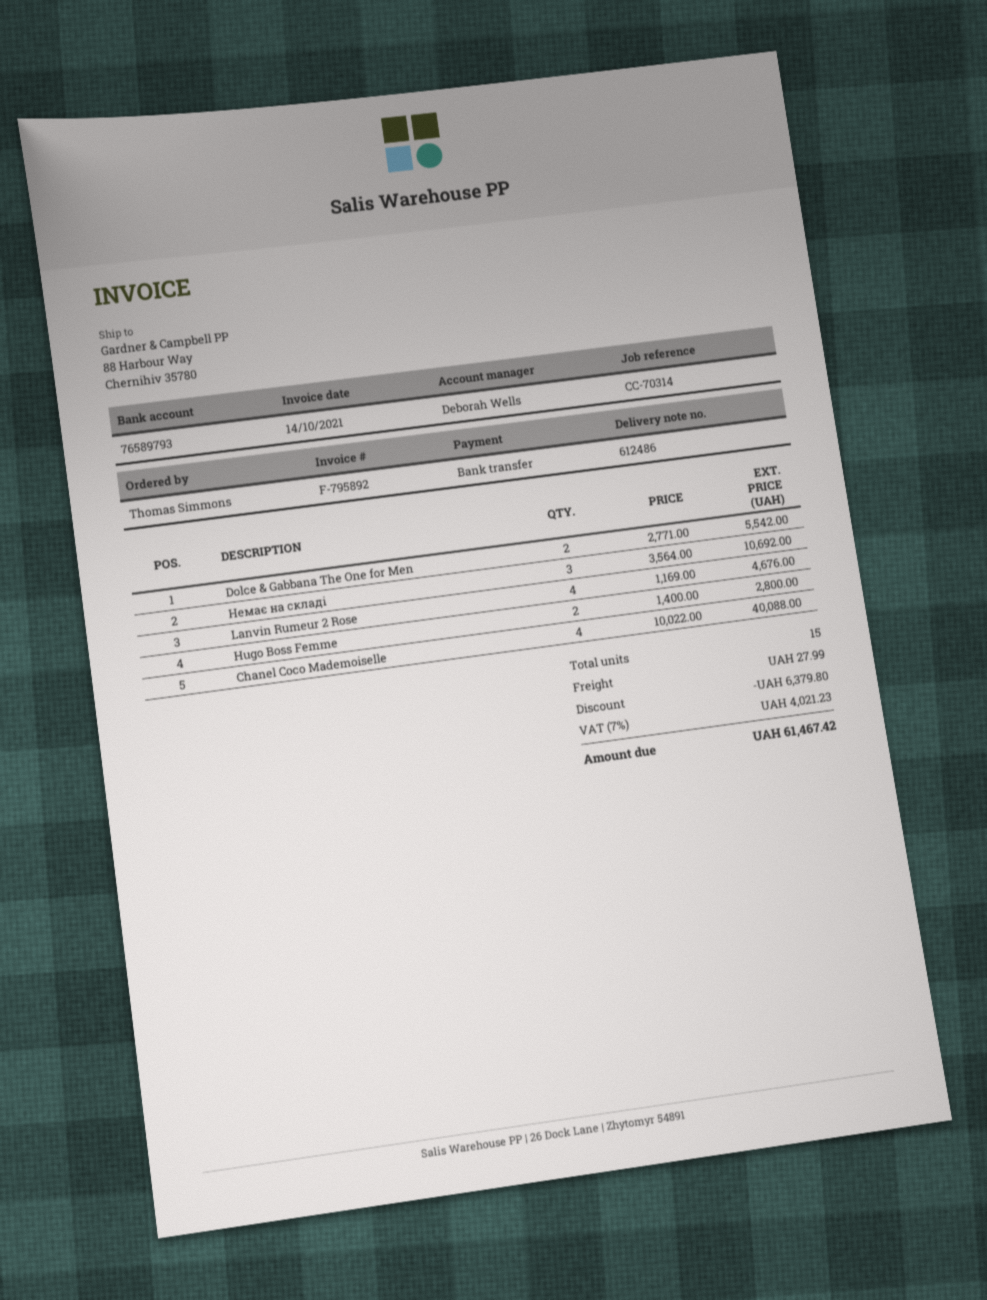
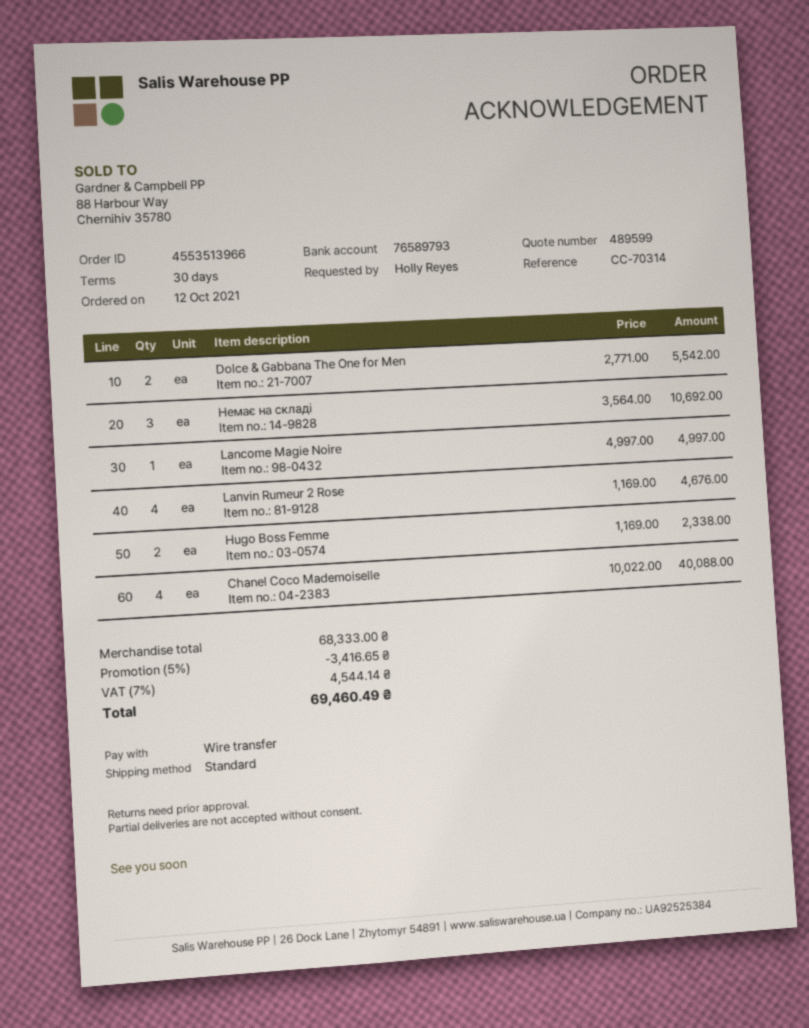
ordered by: Thomas Simmons -> Holly Reyes
Hugo Boss Femme: 2 x 1400.00 = 2800.00 -> 2 x 1169.00 = 2338.00
Lancome Magie Noire: none -> 1 x 4997.00 = 4997.00
discount: 6379.80 -> 3416.65
shipping: 27.99 -> none
tax: 7% = 4021.23 -> 7% = 4544.14
total: 61467.42 -> 69460.49

